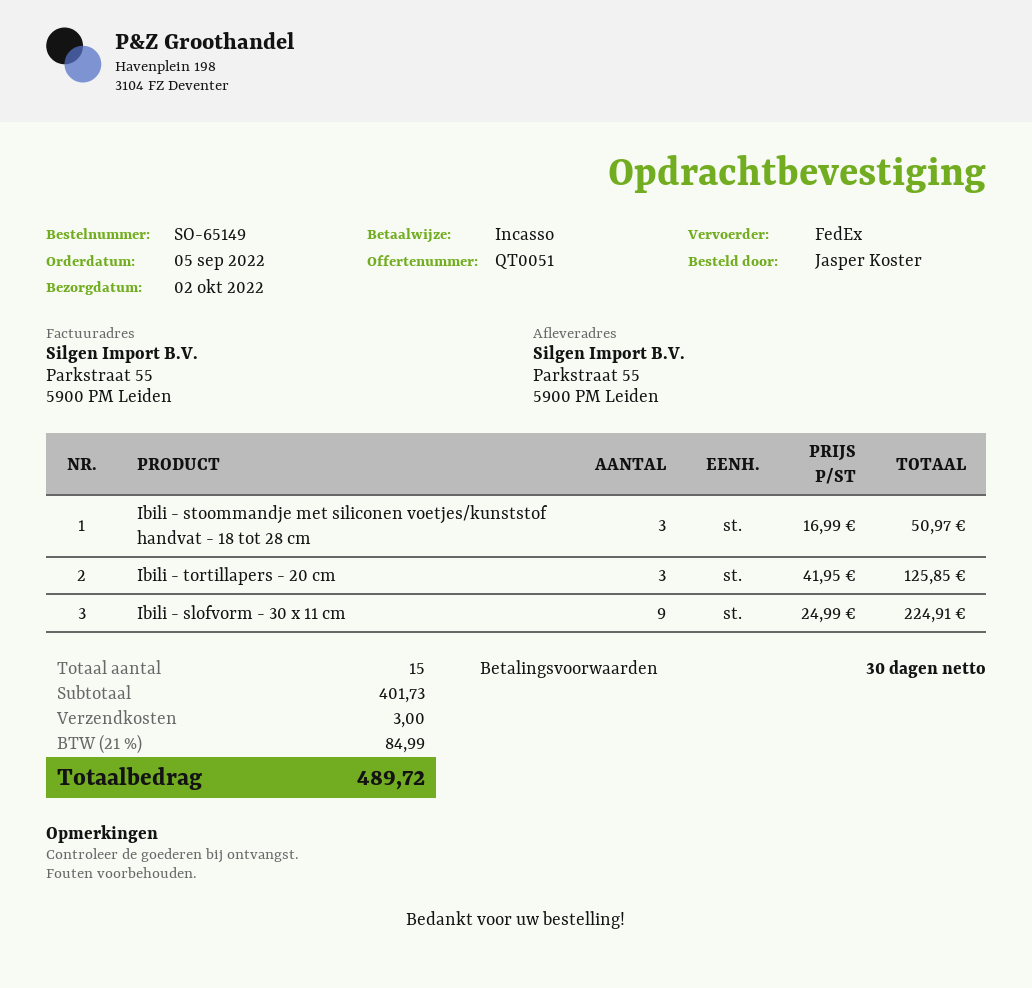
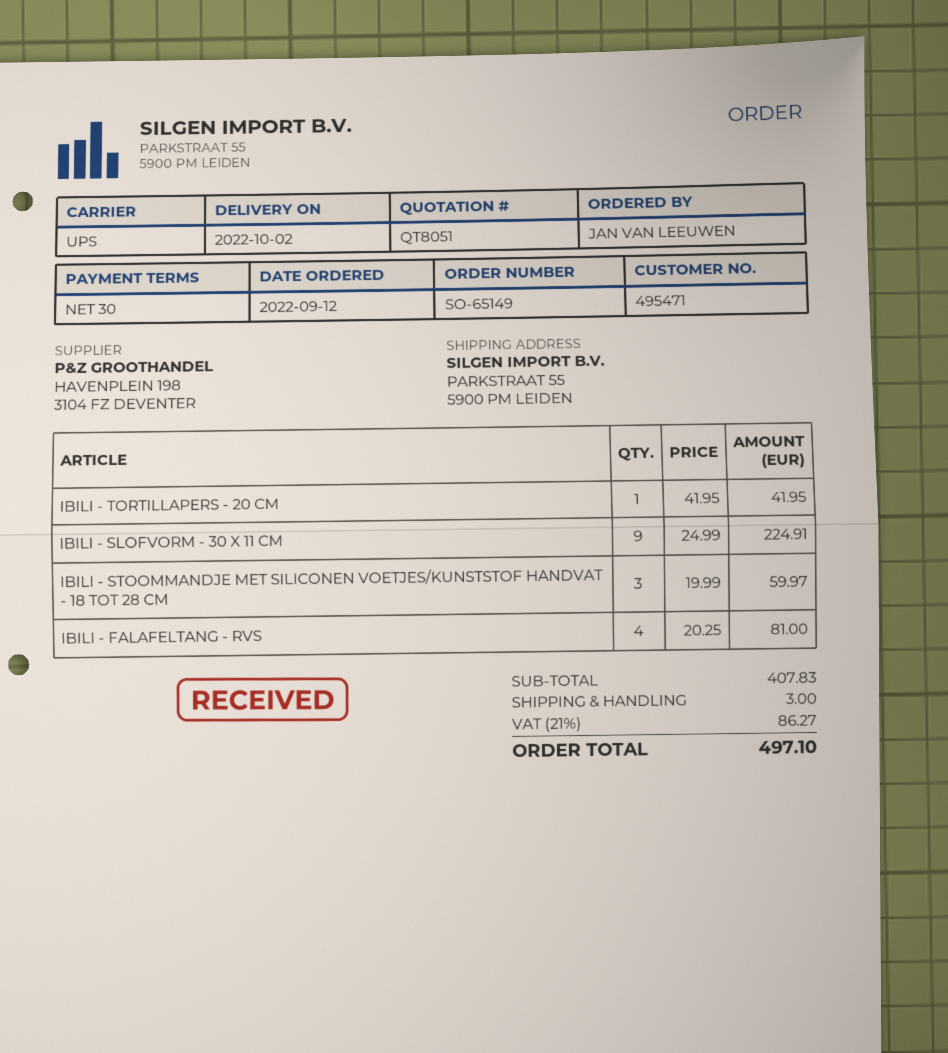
quote number: QT0051 -> QT8051
order date: 2022-09-05 -> 2022-09-12
ordered by: Jasper Koster -> JAN VAN LEEUWEN
shipping method: FedEx -> UPS
Ibili - stoommandje met siliconen voetjes/kunststof handvat - 18 tot 28 cm: 3 x 16.99 = 50.97 -> 3 x 19.99 = 59.97
Ibili - tortillapers - 20 cm: 3 x 41.95 = 125.85 -> 1 x 41.95 = 41.95
IBILI - FALAFELTANG - RVS: none -> 4 x 20.25 = 81.00
subtotal: 401.73 -> 407.83
tax: 21% = 84.99 -> 21% = 86.27
total: 489.72 -> 497.10

